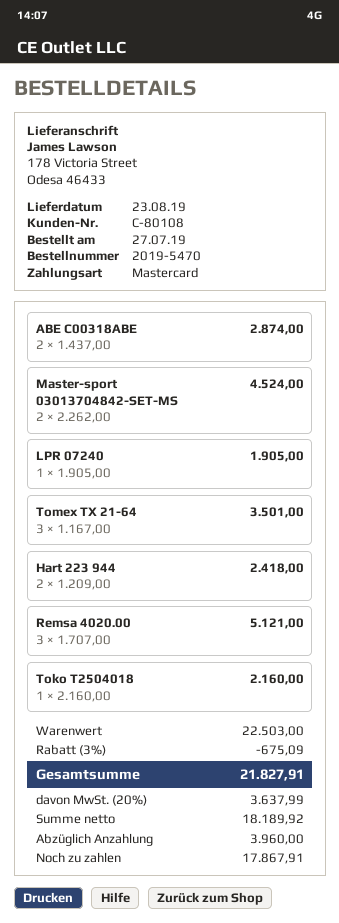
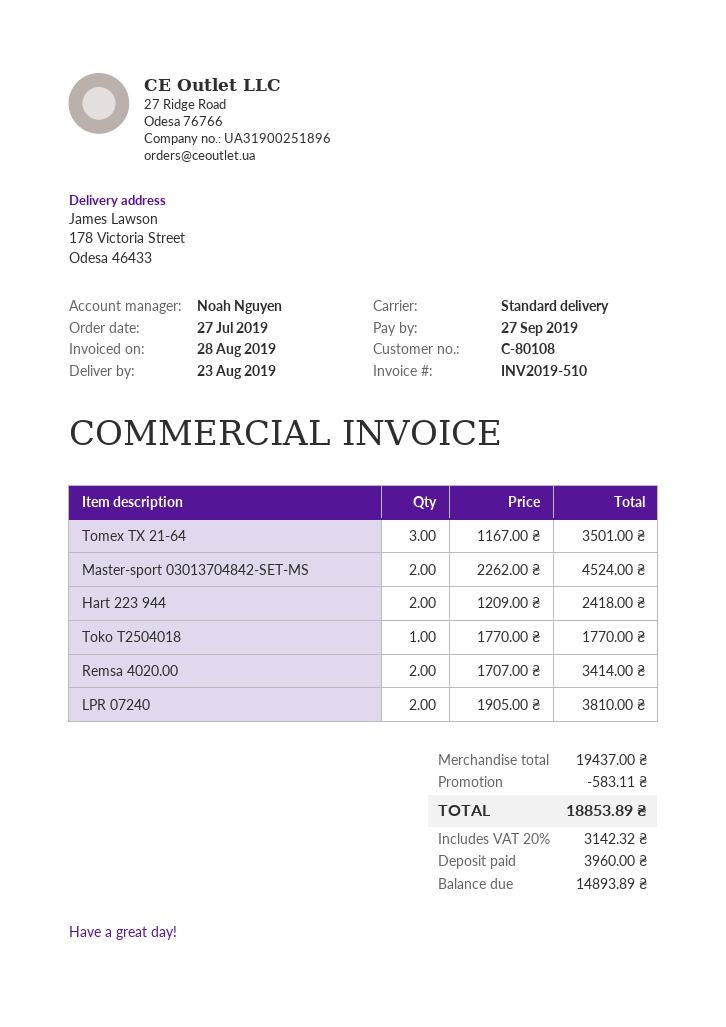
ABE C00318ABE: 2 x 1437.00 = 2874.00 -> none
LPR 07240: 1 x 1905.00 = 1905.00 -> 2 x 1905.00 = 3810.00
Remsa 4020.00: 3 x 1707.00 = 5121.00 -> 2 x 1707.00 = 3414.00
Toko T2504018: 1 x 2160.00 = 2160.00 -> 1 x 1770.00 = 1770.00
subtotal: 22503.00 -> 19437.00
discount: 675.09 -> 583.11
tax: 20% = 3637.99 -> 20% = 3142.32
total: 21827.91 -> 18853.89
balance: 17867.91 -> 14893.89

